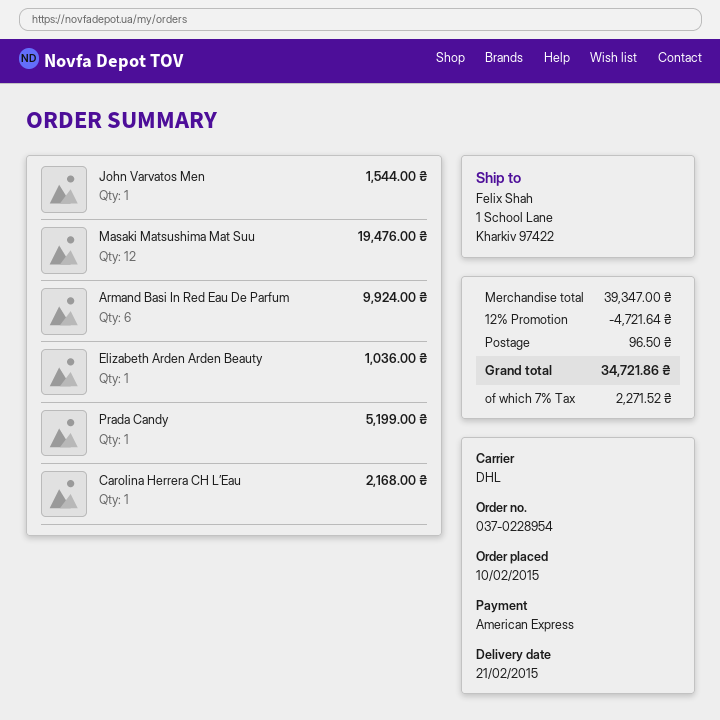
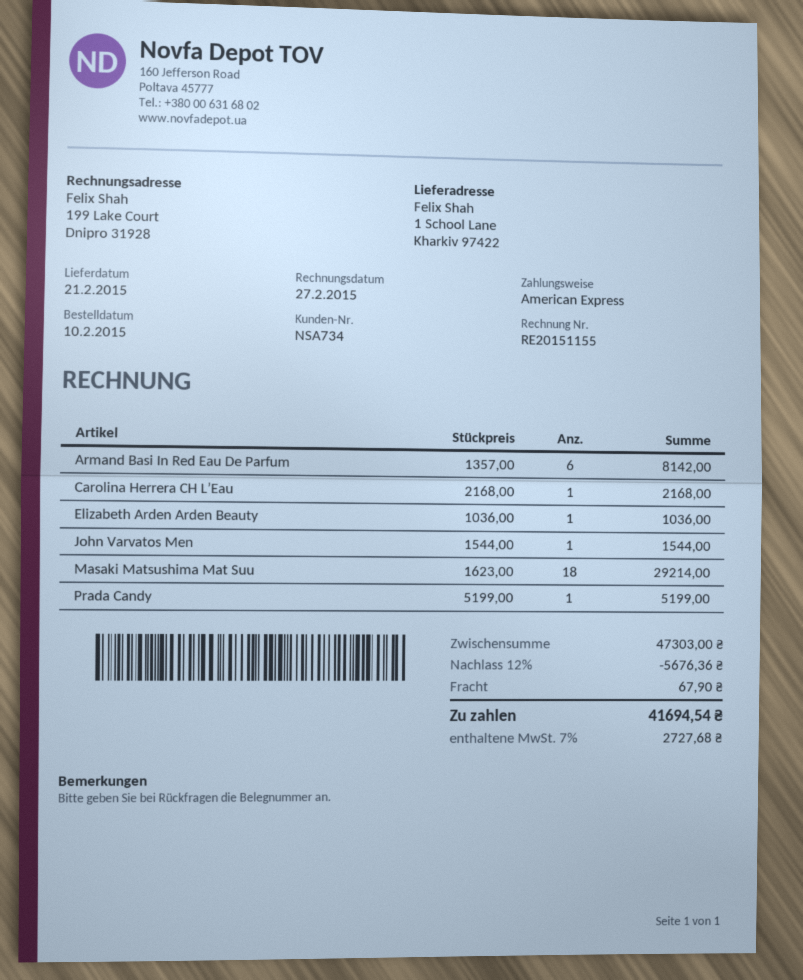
Masaki Matsushima Mat Suu: 12 for 19476.00 -> 18 for 29214.00
Armand Basi In Red Eau De Parfum: 6 for 9924.00 -> 6 for 8142.00
subtotal: 39347.00 -> 47303.00
discount: 12% = 4721.64 -> 12% = 5676.36
shipping: 96.50 -> 67.90
tax: 7% = 2271.52 -> 7% = 2727.68
total: 34721.86 -> 41694.54

